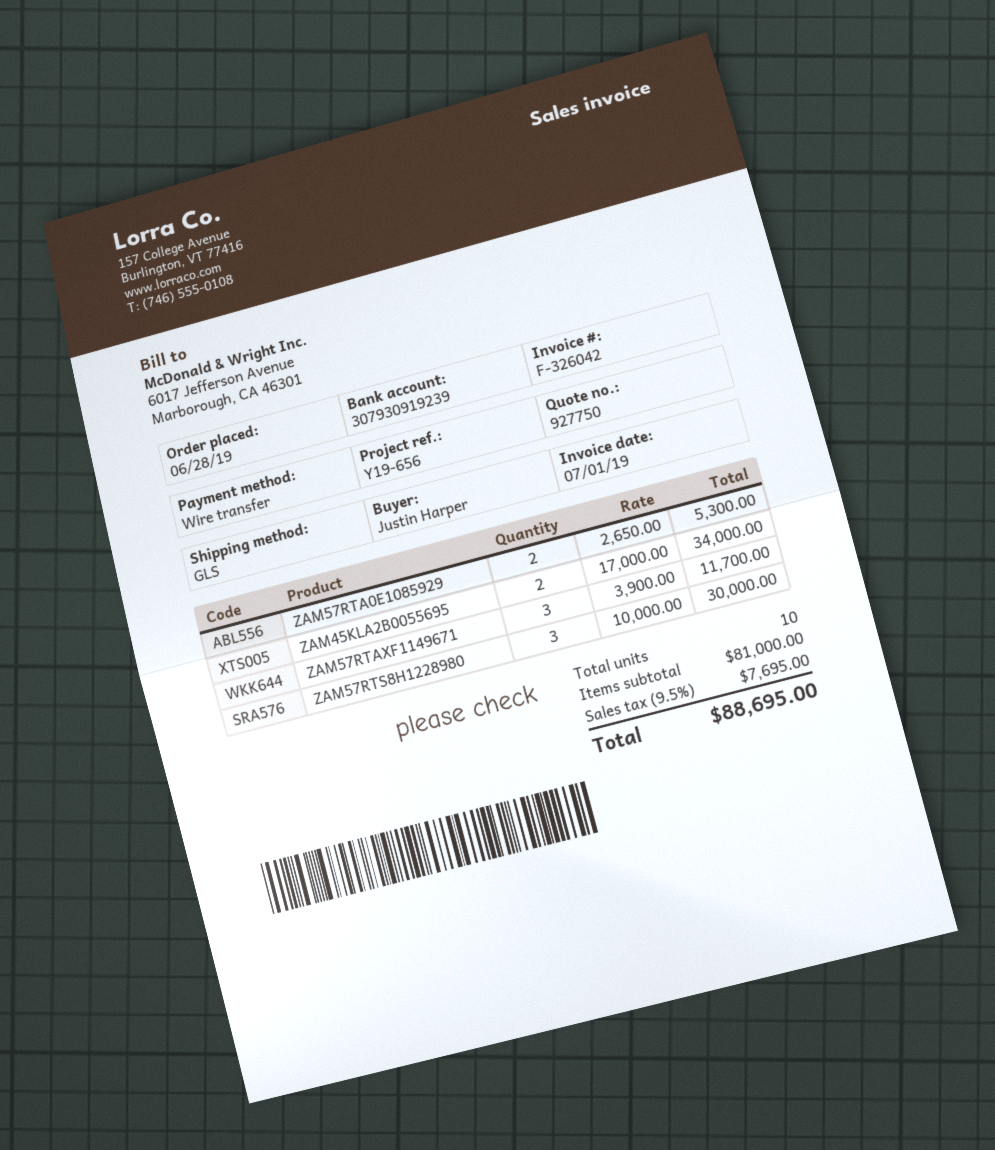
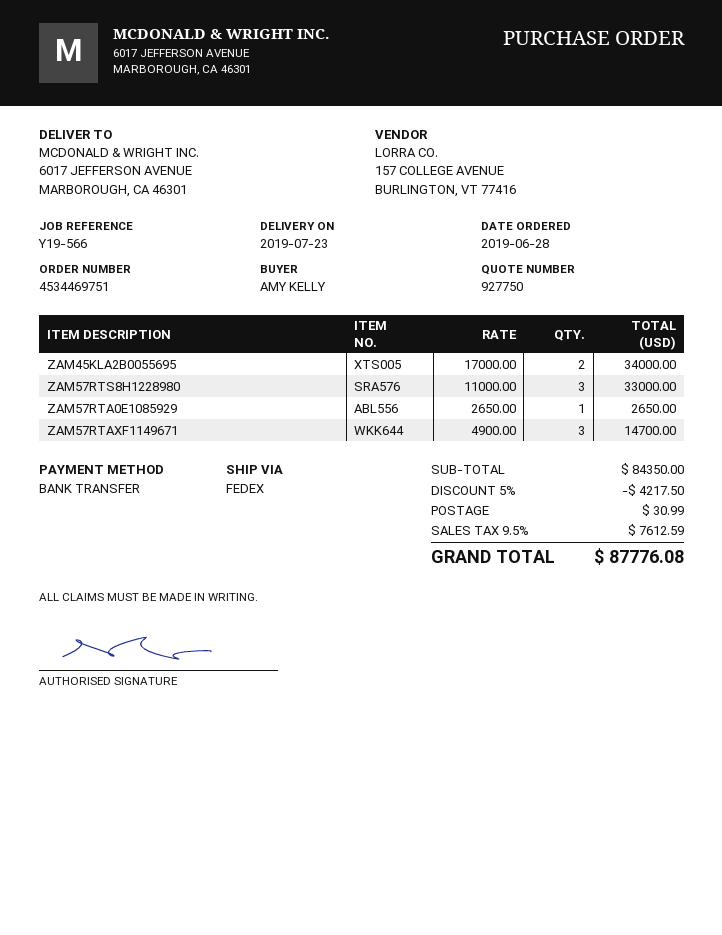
reference: Y19-656 -> Y19-566
ordered by: Justin Harper -> AMY KELLY
shipping method: GLS -> FedEx
ZAM57RTA0E1085929: 2 x 2650.00 = 5300.00 -> 1 x 2650.00 = 2650.00
ZAM57RTAXF1149671: 3 x 3900.00 = 11700.00 -> 3 x 4900.00 = 14700.00
ZAM57RTS8H1228980: 3 x 10000.00 = 30000.00 -> 3 x 11000.00 = 33000.00
subtotal: 81000.00 -> 84350.00
discount: none -> 5% = 4217.50
shipping: none -> 30.99
tax: 9.5% = 7695.00 -> 9.5% = 7612.59
total: 88695.00 -> 87776.08

